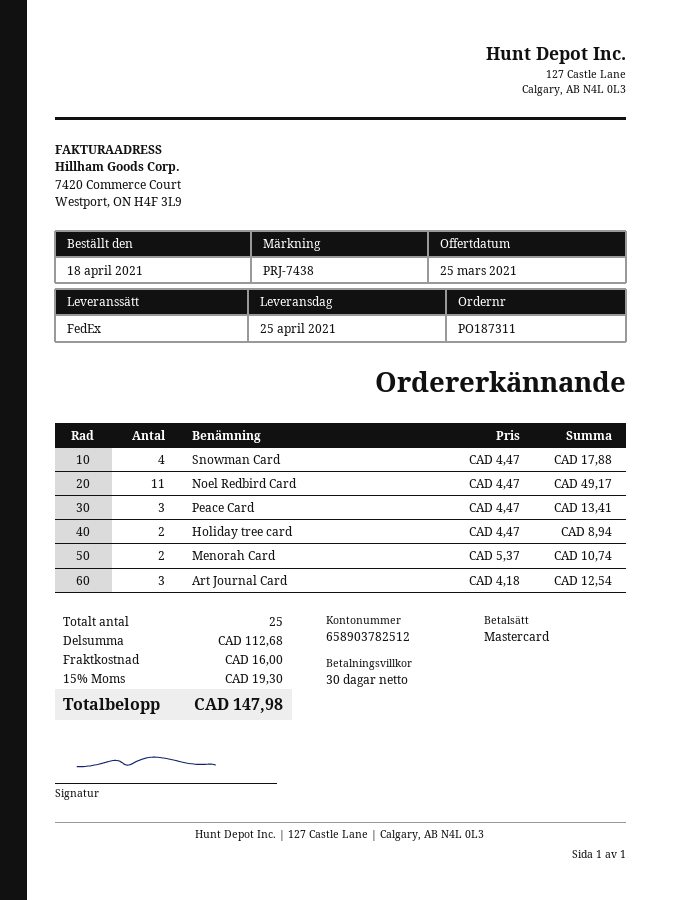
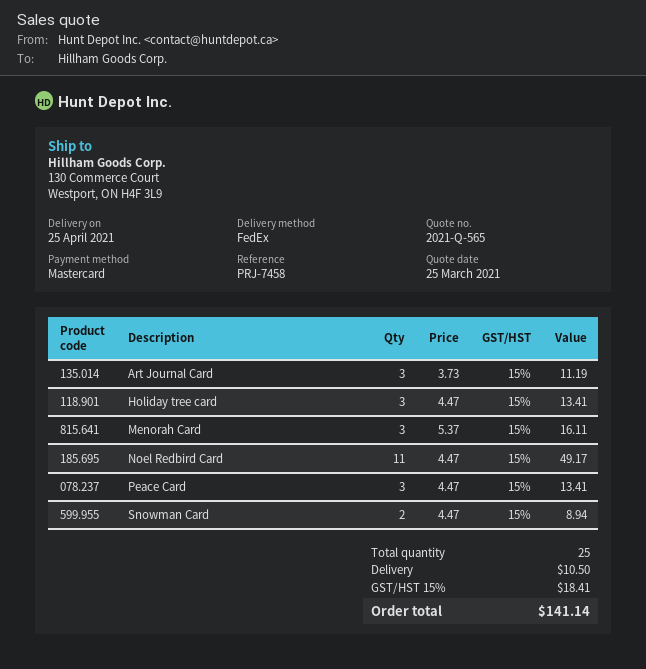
reference: PRJ-7438 -> PRJ-7458
Snowman Card: 4 x 4.47 = 17.88 -> 2 x 4.47 = 8.94
Holiday tree card: 2 x 4.47 = 8.94 -> 3 x 4.47 = 13.41
Menorah Card: 2 x 5.37 = 10.74 -> 3 x 5.37 = 16.11
Art Journal Card: 3 x 4.18 = 12.54 -> 3 x 3.73 = 11.19
shipping: 16.00 -> 10.50
tax: 15% = 19.30 -> 15% = 18.41
total: 147.98 -> 141.14

